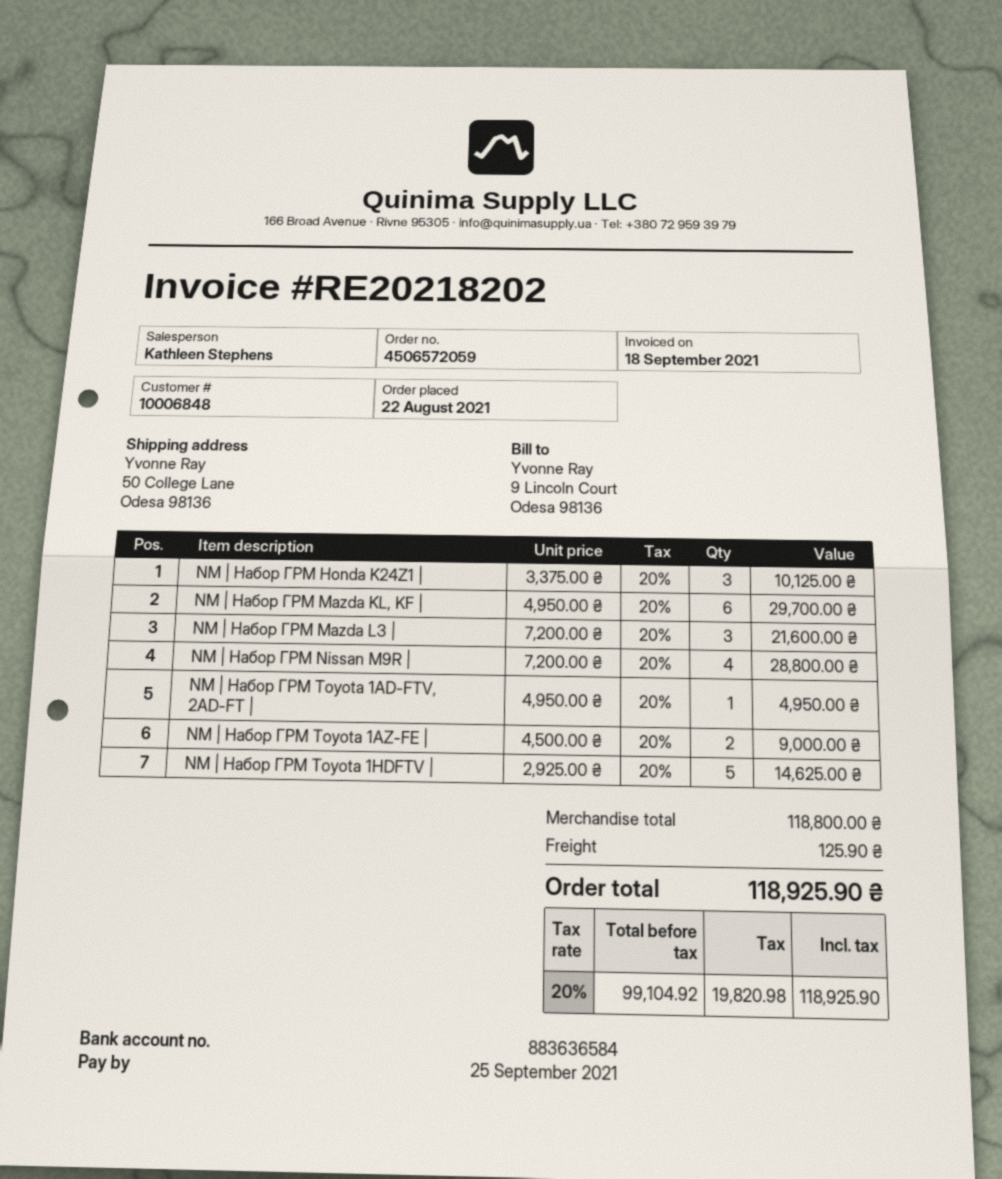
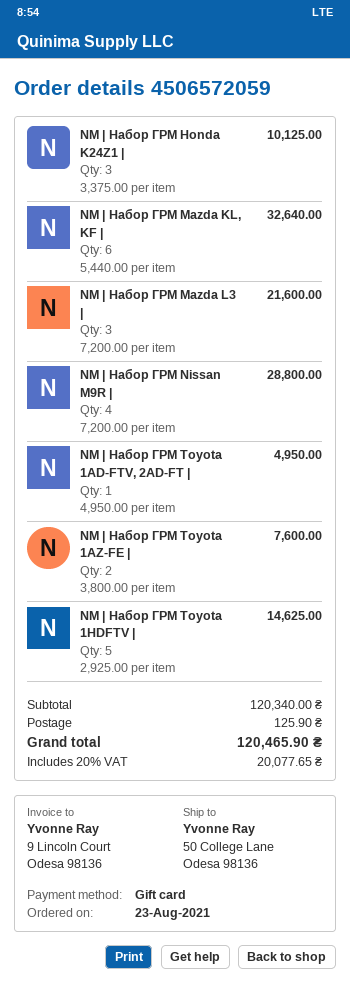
order date: 2021-08-22 -> 2021-08-23
NM | Набор ГРМ Mazda KL, KF |: 6 x 4950.00 = 29700.00 -> 6 x 5440.00 = 32640.00
NM | Набор ГРМ Toyota 1AZ-FE |: 2 x 4500.00 = 9000.00 -> 2 x 3800.00 = 7600.00
subtotal: 118800.00 -> 120340.00
tax: 20% = 19820.98 -> 20% = 20077.65
total: 118925.90 -> 120465.90

